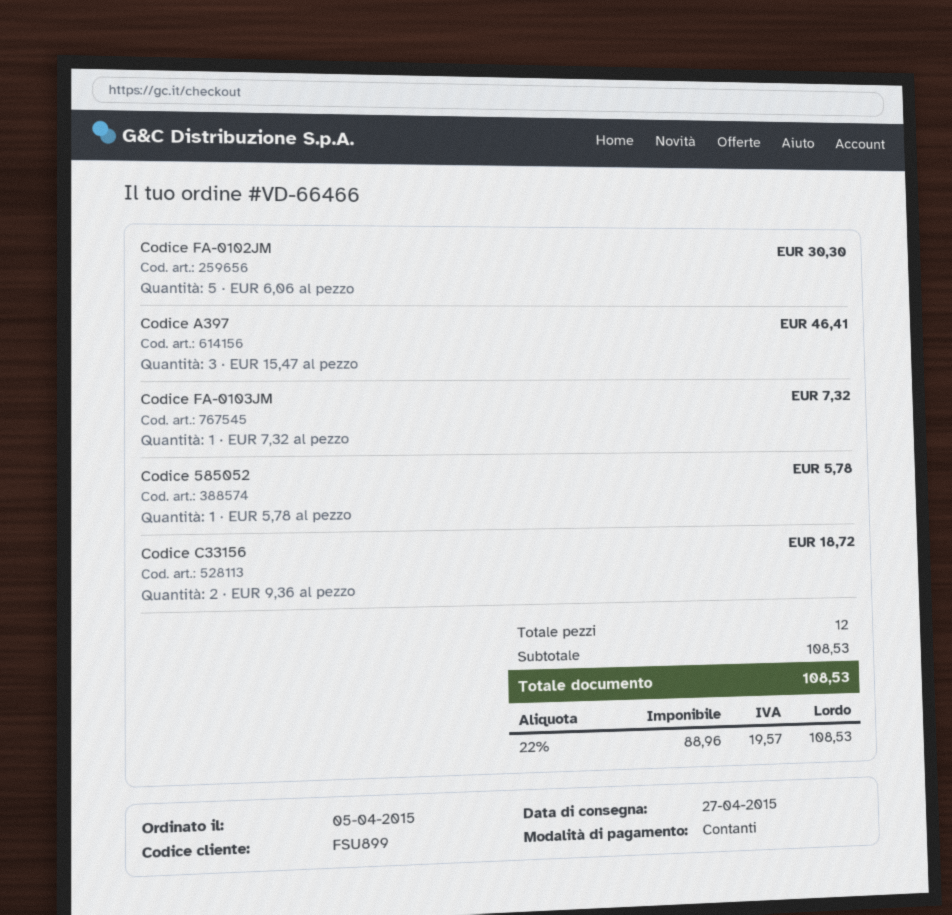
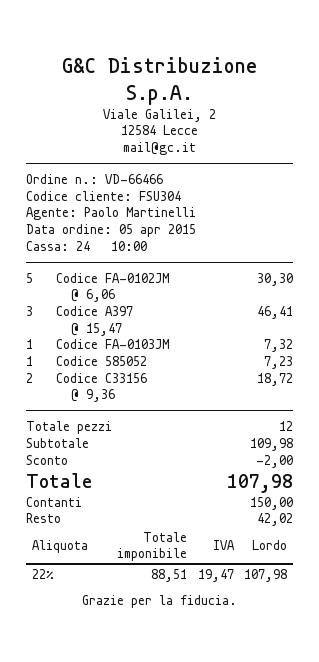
customer number: FSU899 -> FSU304
Codice 585052: 1 x 5.78 = 5.78 -> 1 x 7.23 = 7.23
subtotal: 108.53 -> 109.98
discount: none -> 2.00
net: 88.96 -> 88.51
tax: 22% = 19.57 -> 22% = 19.47
total: 108.53 -> 107.98

